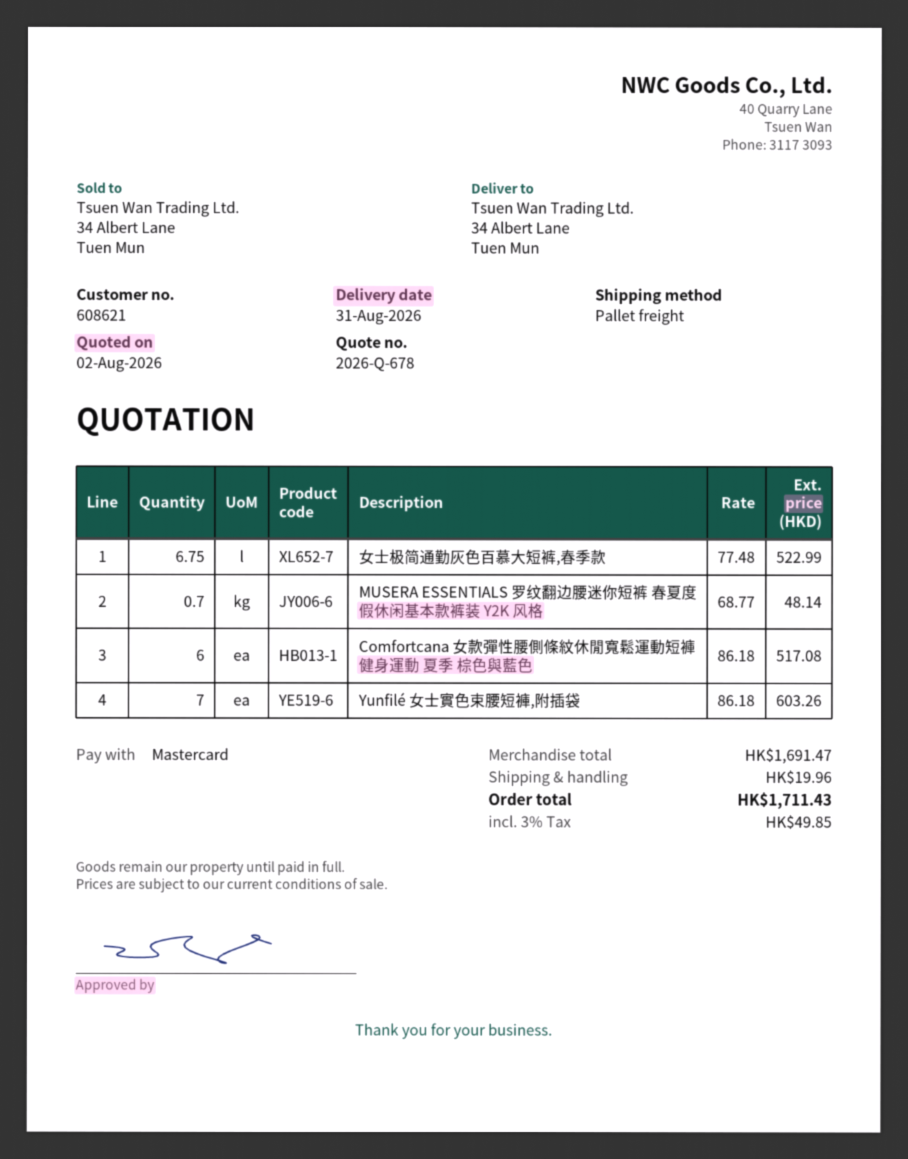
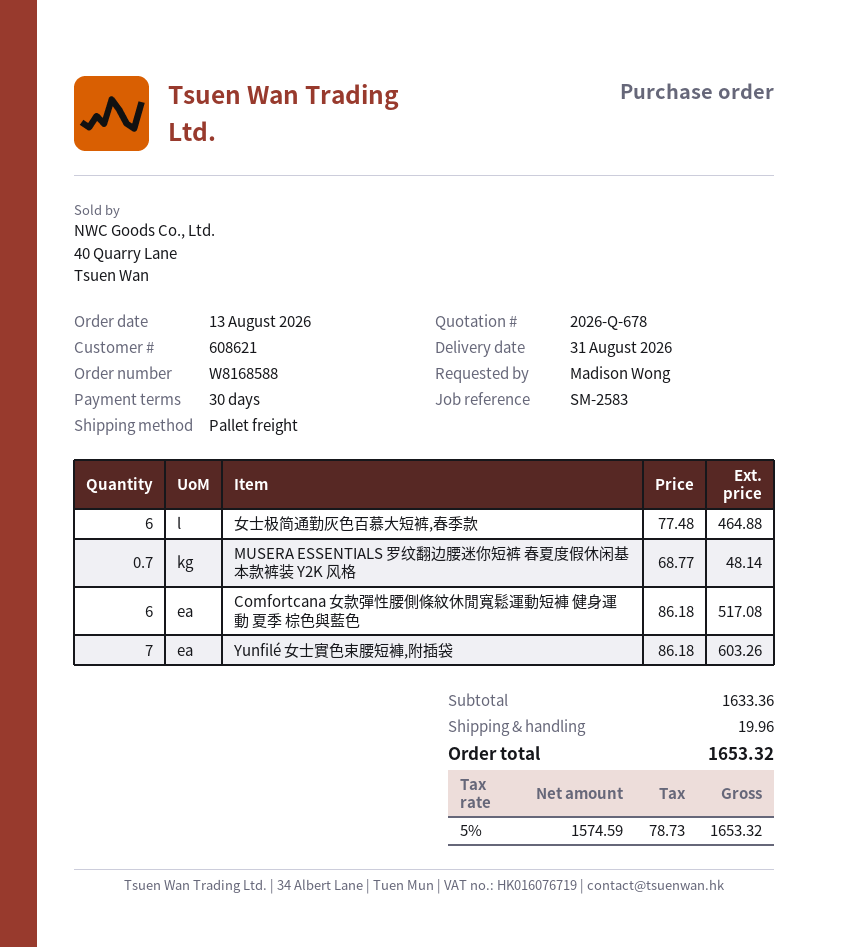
女士极简通勤灰色百慕大短裤,春季款: 6.75 x 77.48 = 522.99 -> 6 x 77.48 = 464.88
subtotal: 1691.47 -> 1633.36
tax: 3% = 49.85 -> 5% = 78.73
total: 1711.43 -> 1653.32

